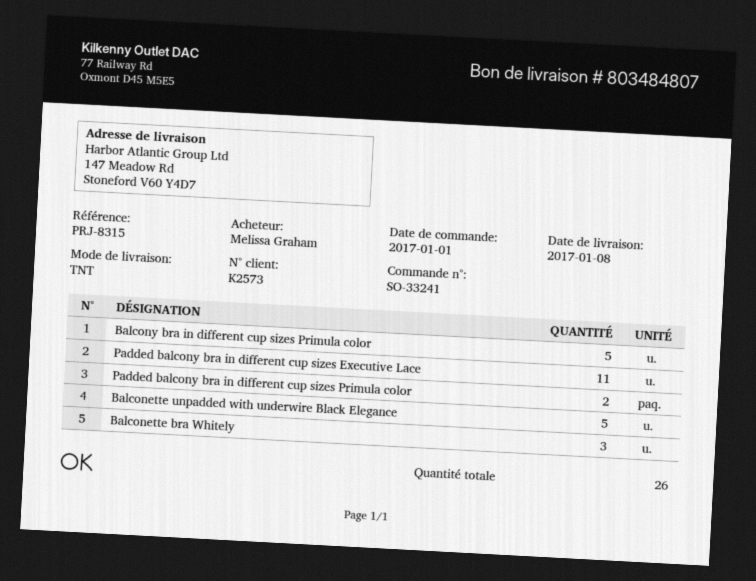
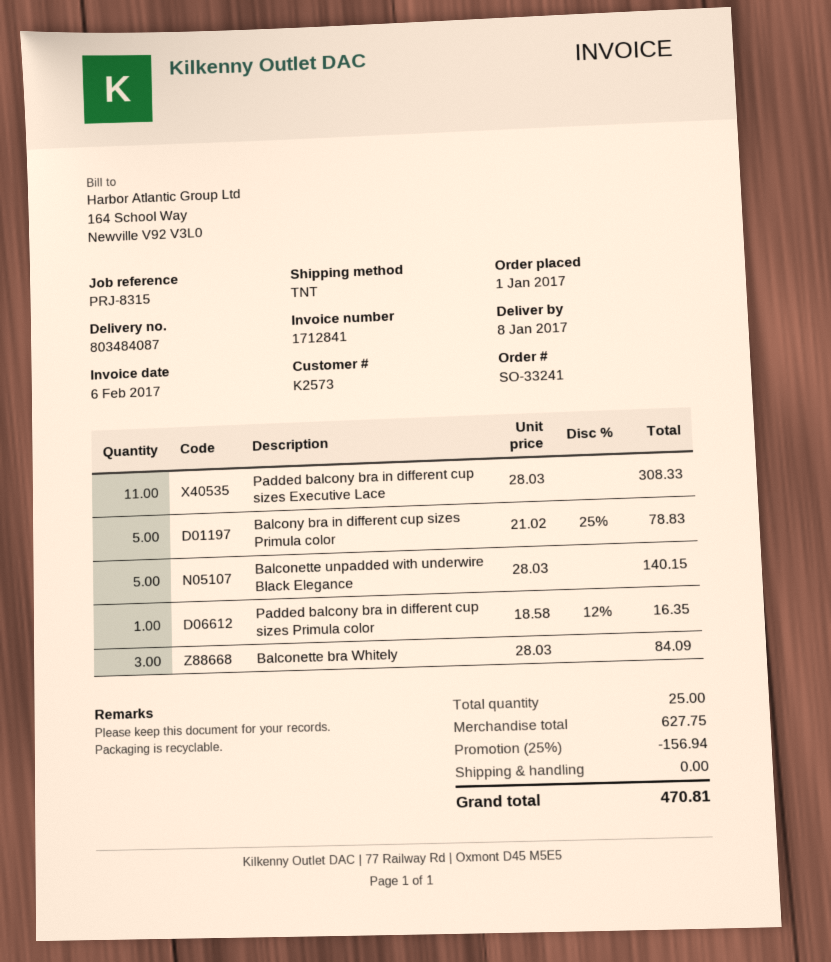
delivery note number: 803484807 -> 803484087
Padded balcony bra in different cup sizes Primula color: 2 -> 1
total quantity: 26 -> 25

